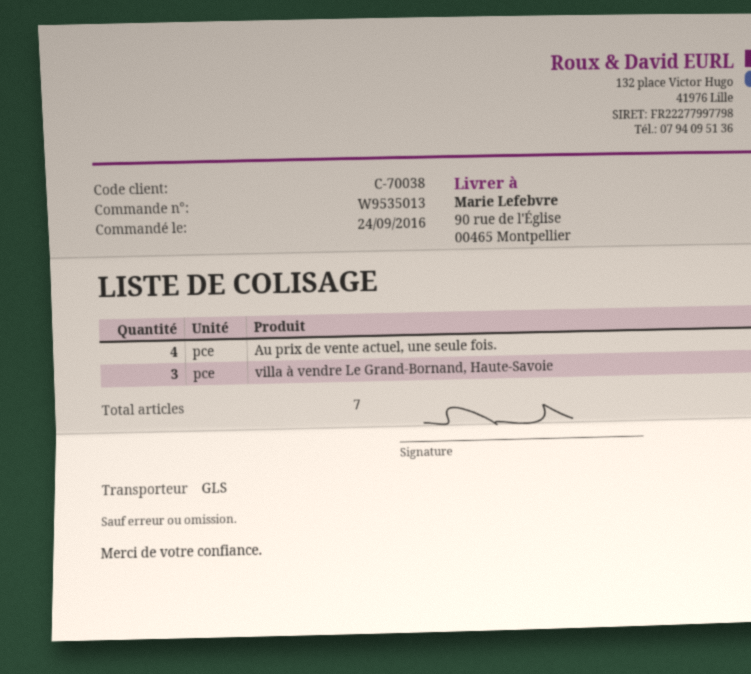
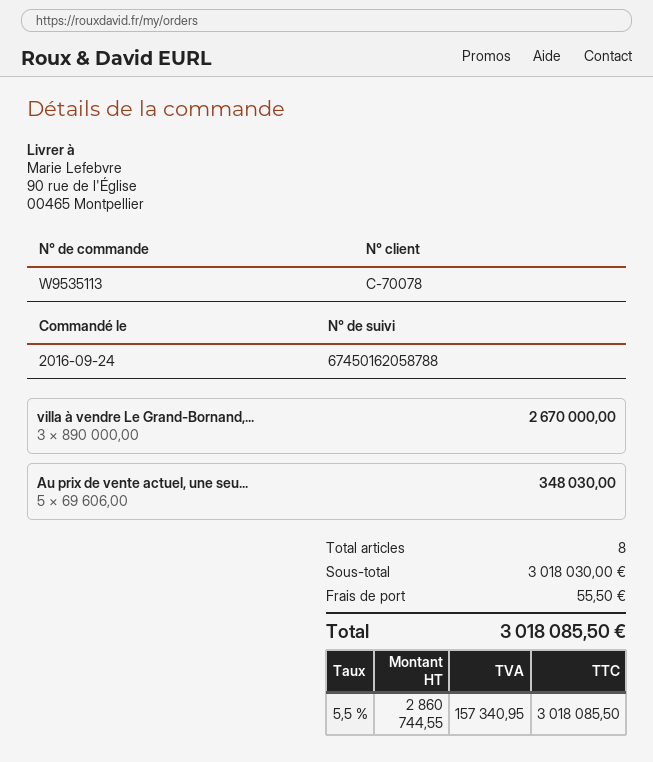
order number: W9535013 -> W9535113
customer number: C-70038 -> C-70078
Au prix de vente actuel, une seule fois.: 4 -> 5
total quantity: 7 -> 8

